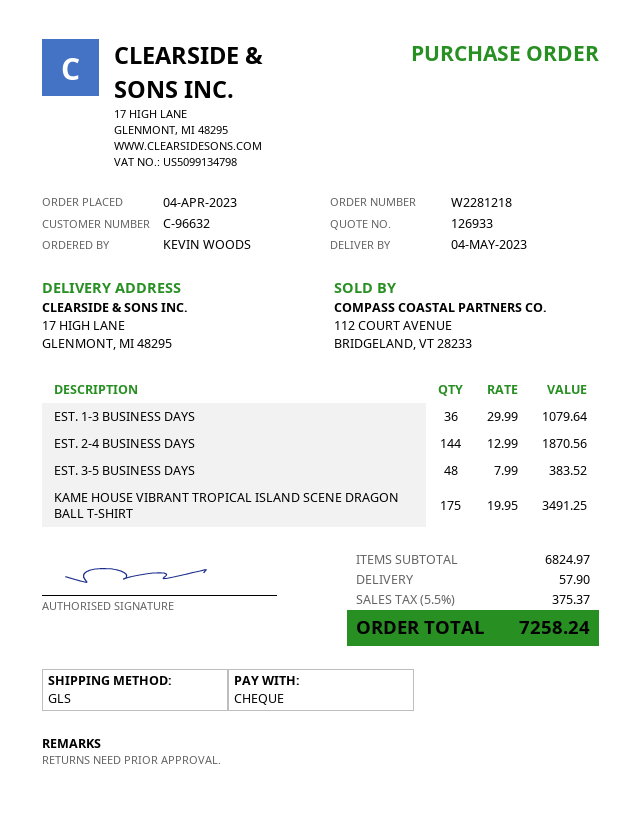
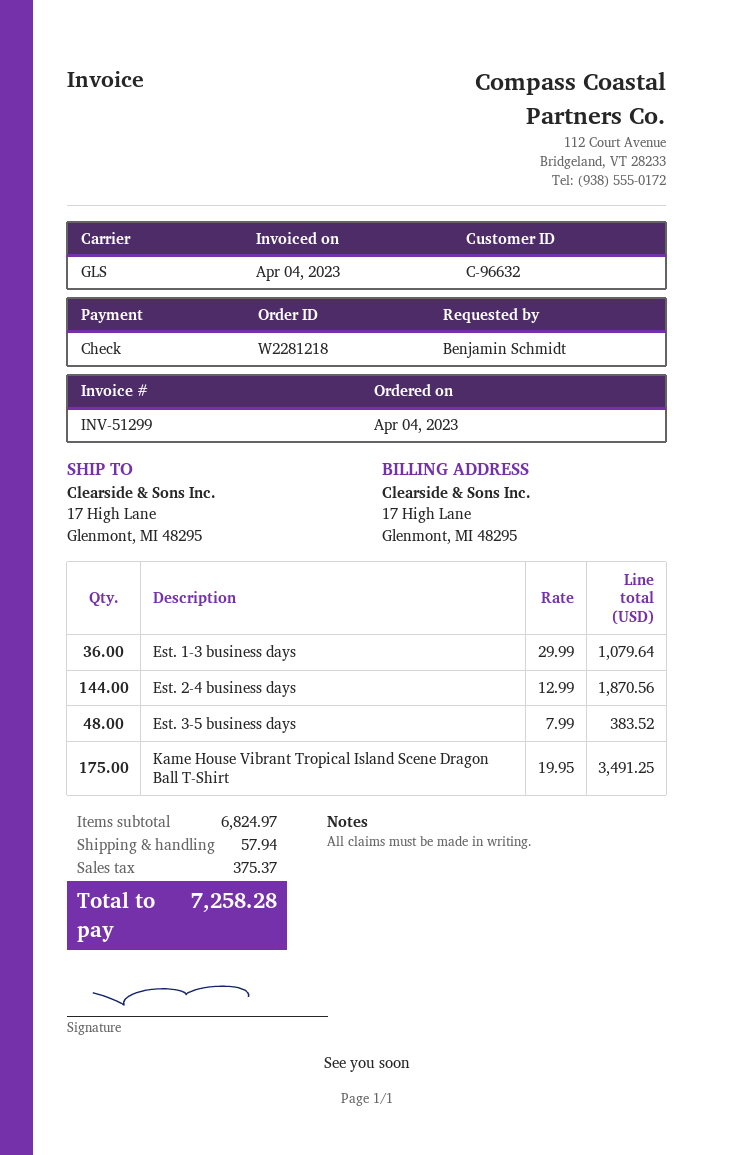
ordered by: KEVIN WOODS -> Benjamin Schmidt
shipping: 57.90 -> 57.94
total: 7258.24 -> 7258.28

